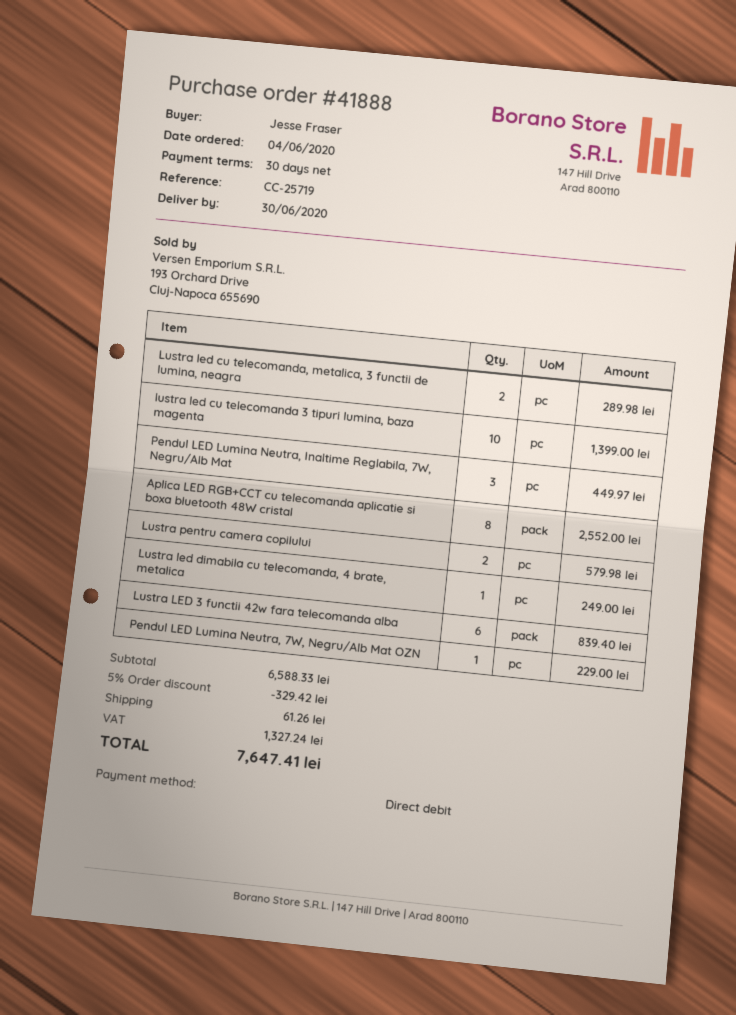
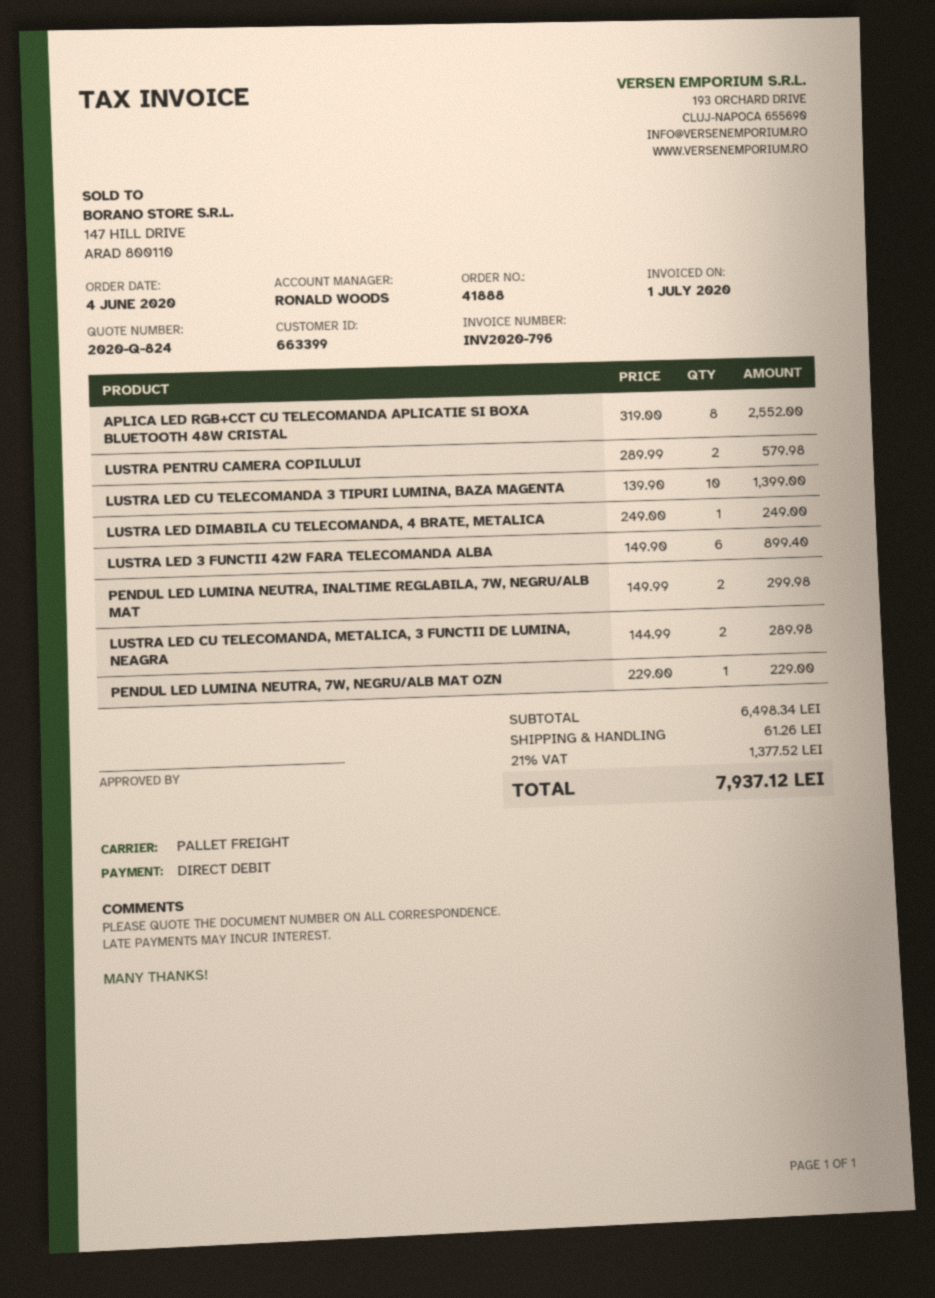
Pendul LED Lumina Neutra, Inaltime Reglabila, 7W, Negru/Alb Mat: 3 for 449.97 -> 2 for 299.98
Lustra LED 3 functii 42w fara telecomanda alba: 6 for 839.40 -> 6 for 899.40
subtotal: 6588.33 -> 6498.34
discount: 5% = 329.42 -> none
tax: 1327.24 -> 1377.52
total: 7647.41 -> 7937.12

